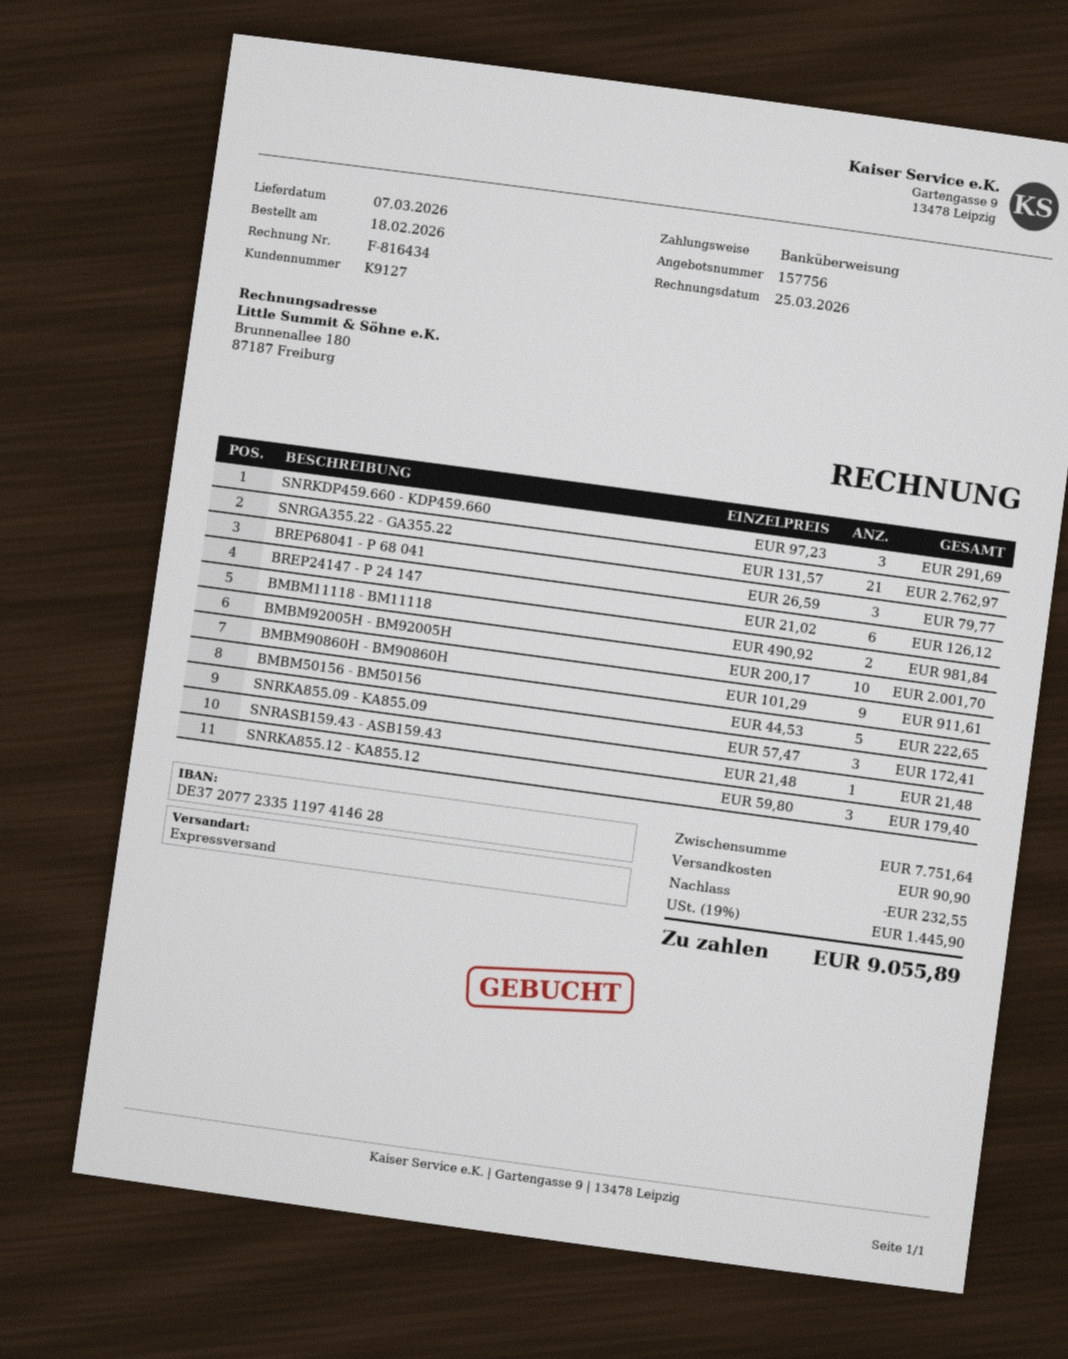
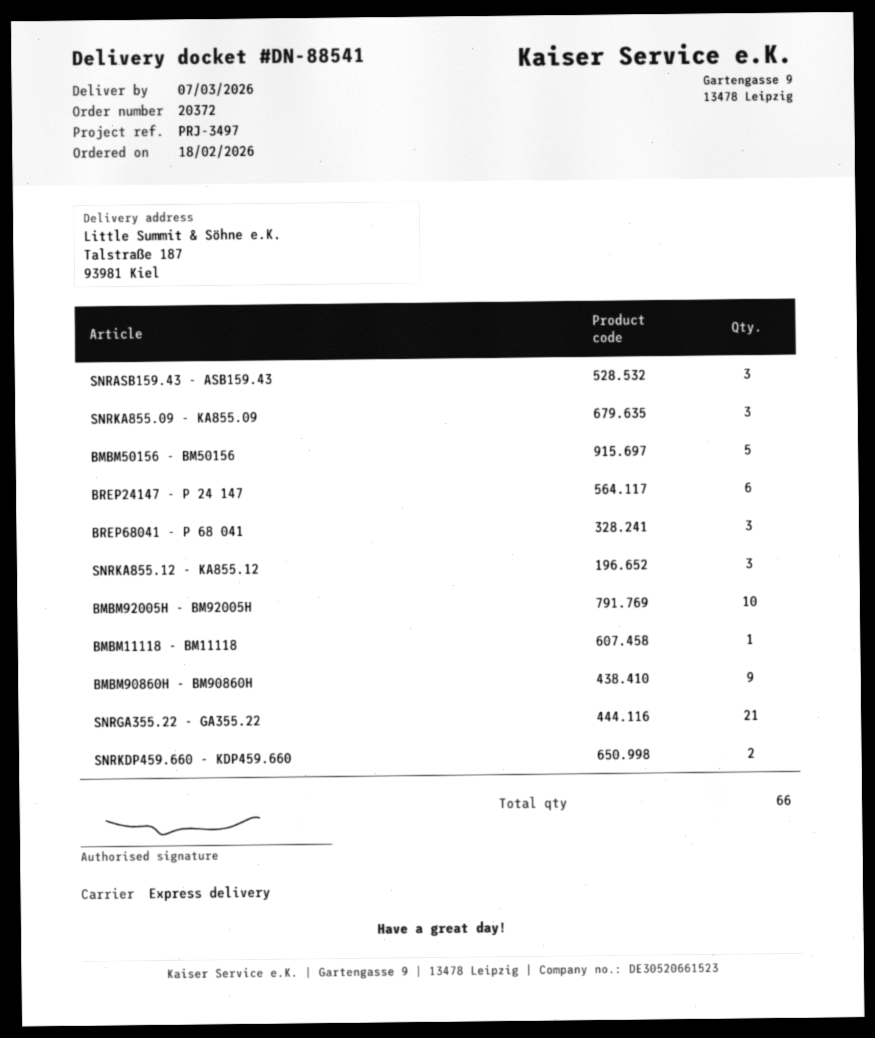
SNRKDP459.660 - KDP459.660: 3 -> 2
BMBM11118 - BM11118: 2 -> 1
SNRASB159.43 - ASB159.43: 1 -> 3

